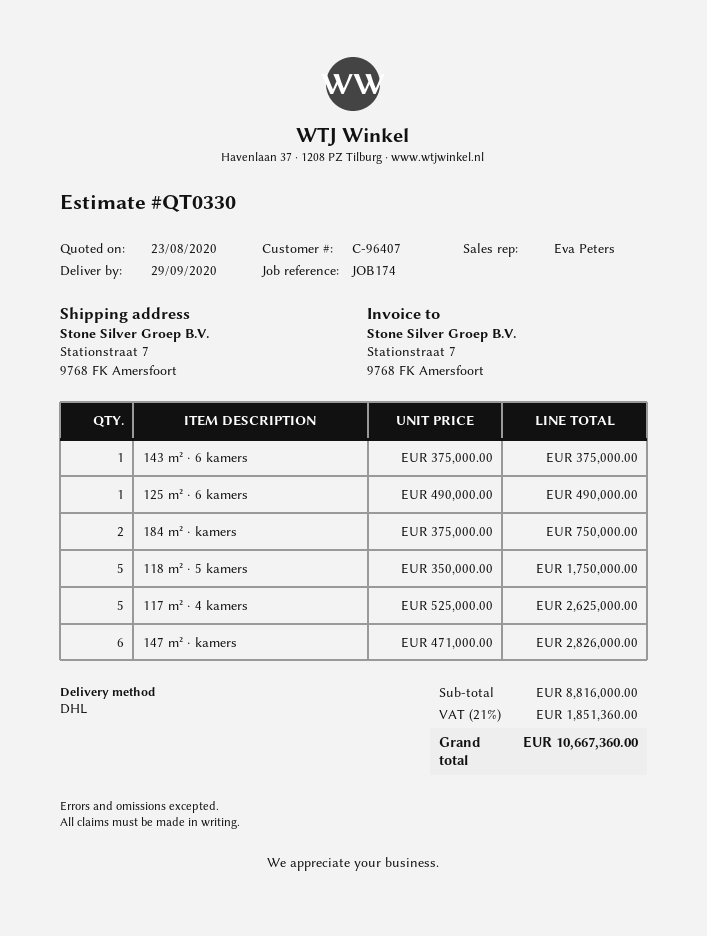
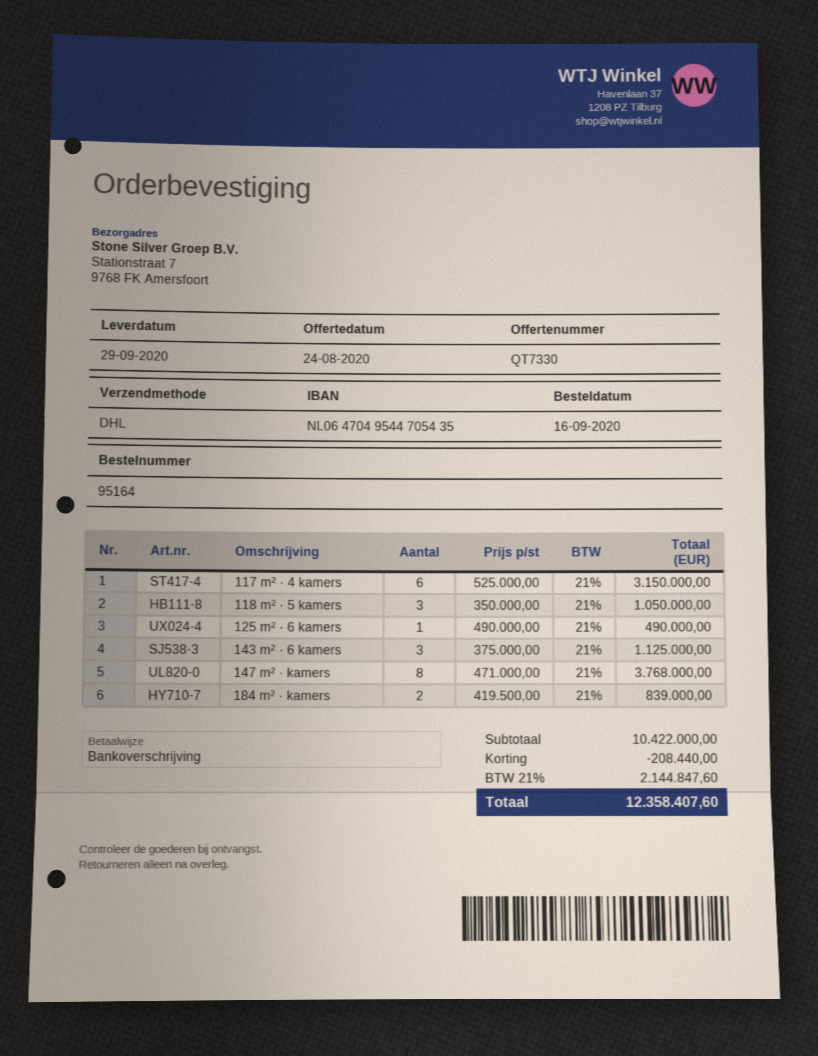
quote number: QT0330 -> QT7330
quote date: 2020-08-23 -> 2020-08-24
143 m² · 6 kamers: 1 x 375000.00 = 375000.00 -> 3 x 375000.00 = 1125000.00
184 m² · kamers: 2 x 375000.00 = 750000.00 -> 2 x 419500.00 = 839000.00
118 m² · 5 kamers: 5 x 350000.00 = 1750000.00 -> 3 x 350000.00 = 1050000.00
117 m² · 4 kamers: 5 x 525000.00 = 2625000.00 -> 6 x 525000.00 = 3150000.00
147 m² · kamers: 6 x 471000.00 = 2826000.00 -> 8 x 471000.00 = 3768000.00
subtotal: 8816000.00 -> 10422000.00
discount: none -> 208440.00
tax: 21% = 1851360.00 -> 21% = 2144847.60
total: 10667360.00 -> 12358407.60

